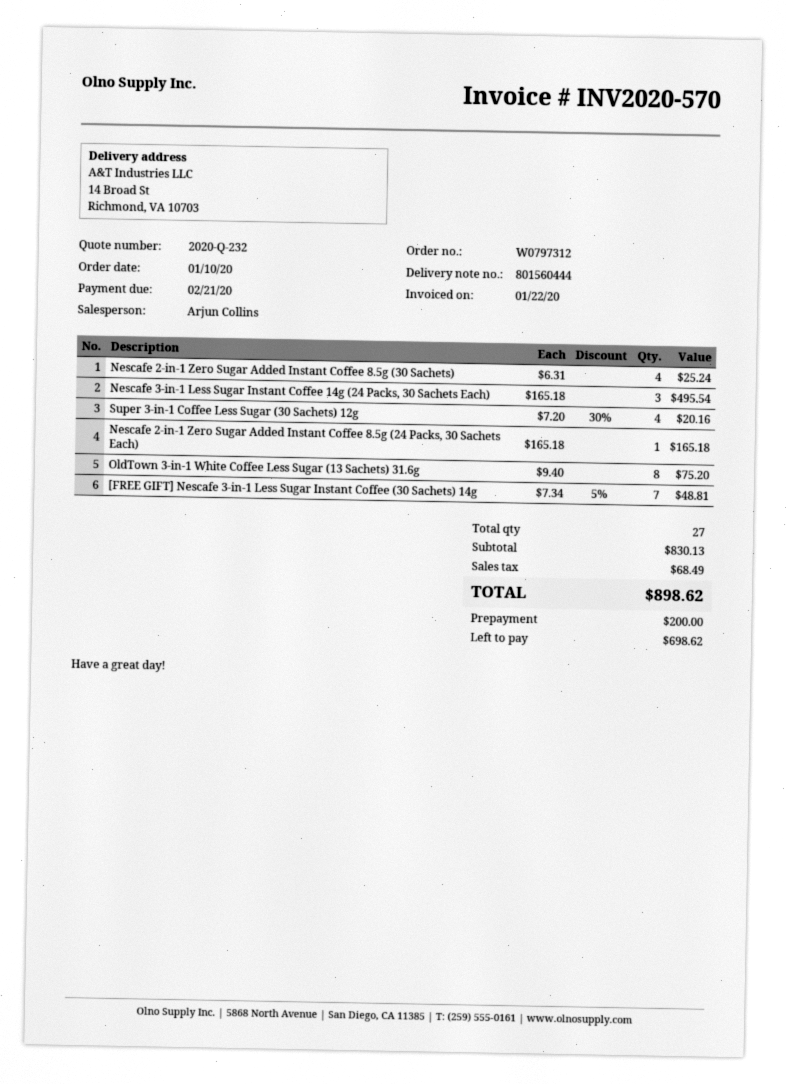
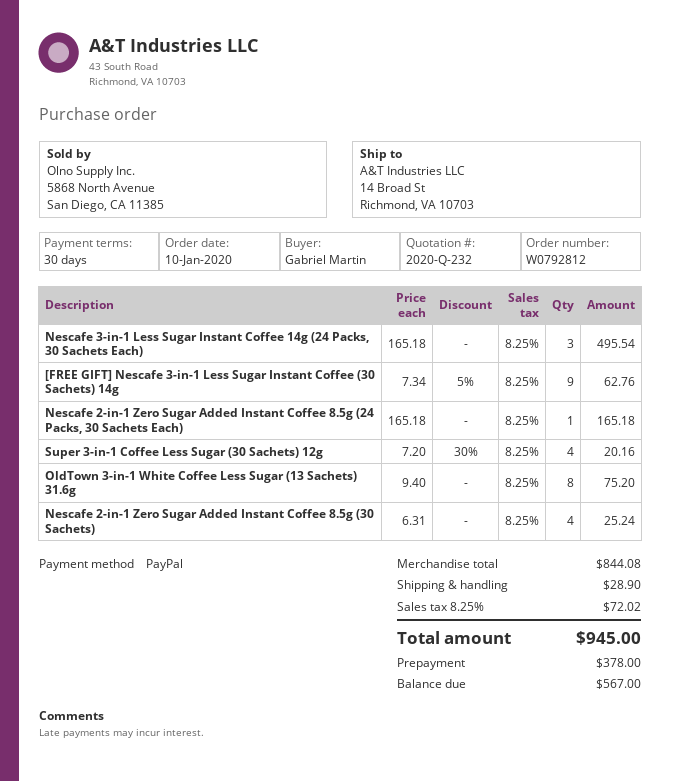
order number: W0797312 -> W0792812
[FREE GIFT] Nescafe 3-in-1 Less Sugar Instant Coffee (30 Sachets) 14g: 7 x 7.34 - 5% = 48.81 -> 9 x 7.34 - 5% = 62.76
subtotal: 830.13 -> 844.08
shipping: none -> 28.90
tax: 68.49 -> 72.02
total: 898.62 -> 945.00
deposit: 200.00 -> 378.00
balance: 698.62 -> 567.00

